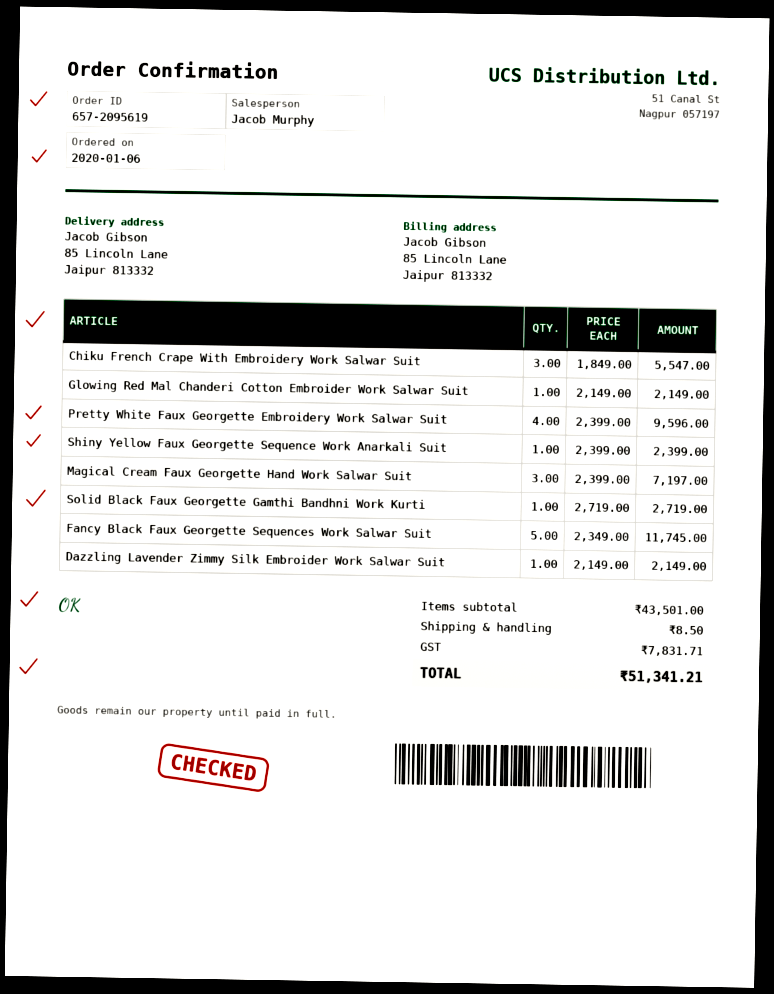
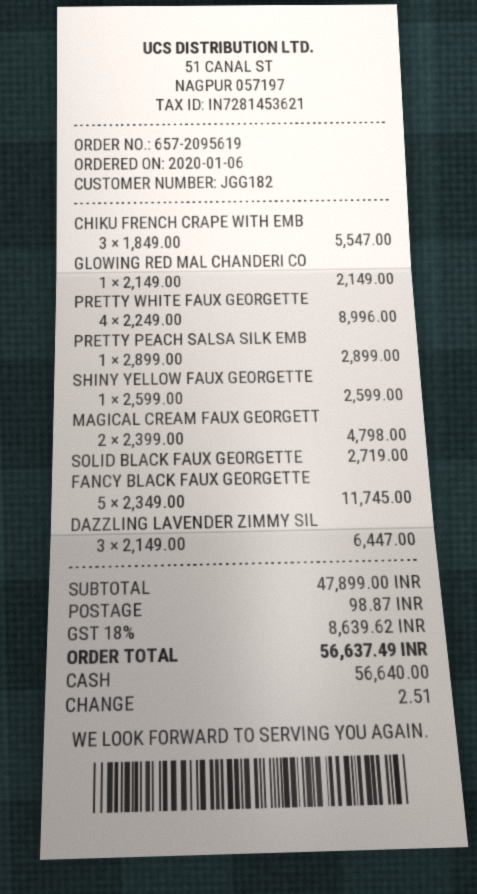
Pretty White Faux Georgette Embroidery Work Salwar Suit: 4 x 2399.00 = 9596.00 -> 4 x 2249.00 = 8996.00
Shiny Yellow Faux Georgette Sequence Work Anarkali Suit: 1 x 2399.00 = 2399.00 -> 1 x 2599.00 = 2599.00
Magical Cream Faux Georgette Hand Work Salwar Suit: 3 x 2399.00 = 7197.00 -> 2 x 2399.00 = 4798.00
Dazzling Lavender Zimmy Silk Embroider Work Salwar Suit: 1 x 2149.00 = 2149.00 -> 3 x 2149.00 = 6447.00
PRETTY PEACH SALSA SILK EMB: none -> 1 x 2899.00 = 2899.00
subtotal: 43501.00 -> 47899.00
shipping: 8.50 -> 98.87
tax: 7831.71 -> 8639.62
total: 51341.21 -> 56637.49

